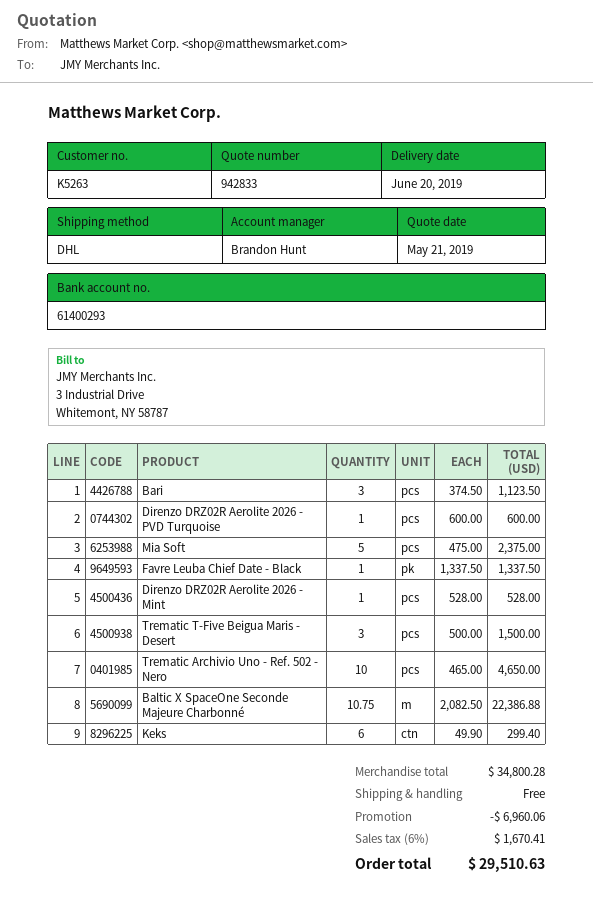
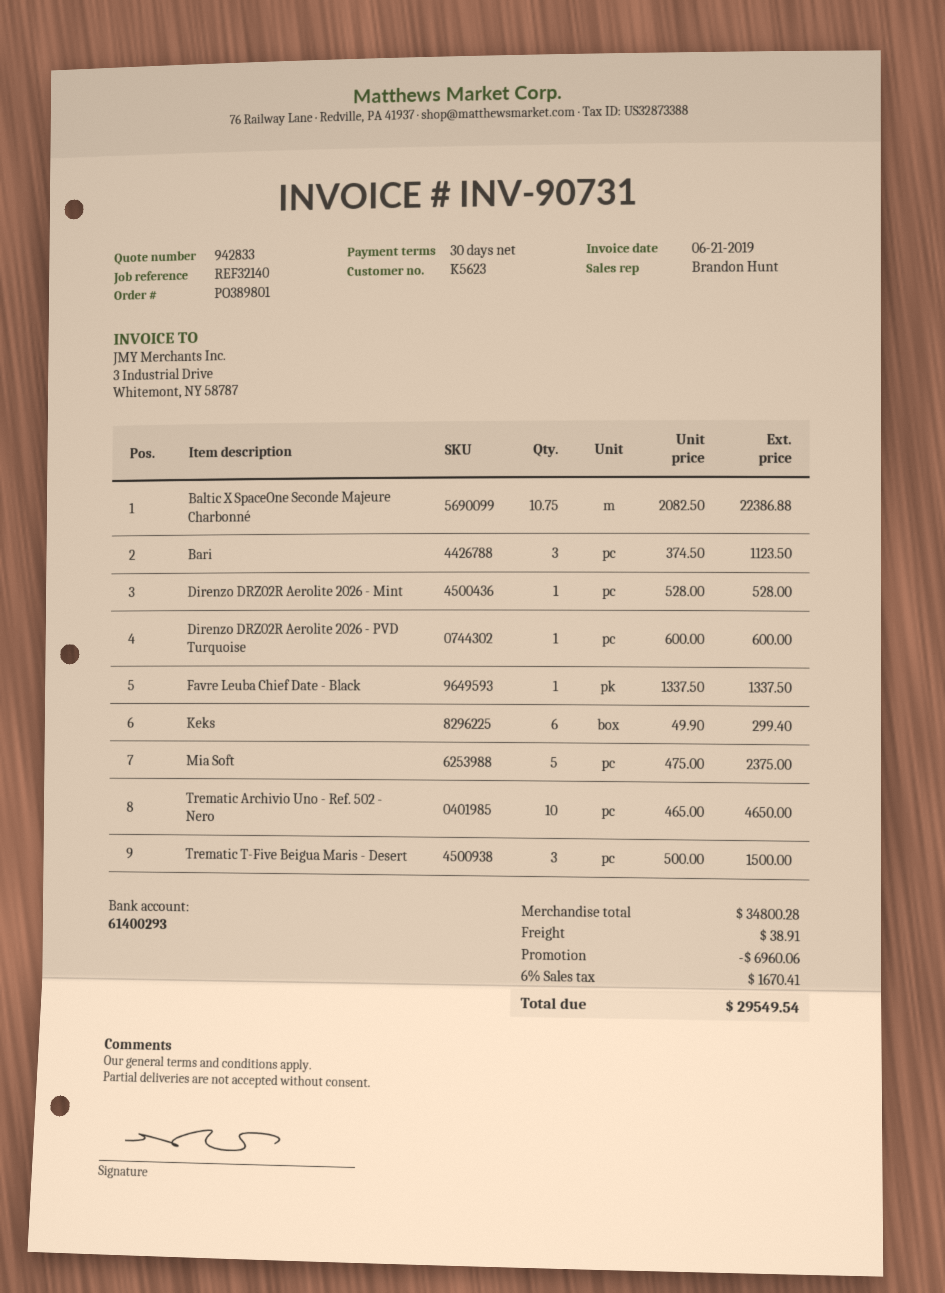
customer number: K5263 -> K5623
shipping: 0.00 -> 38.91
total: 29510.63 -> 29549.54

